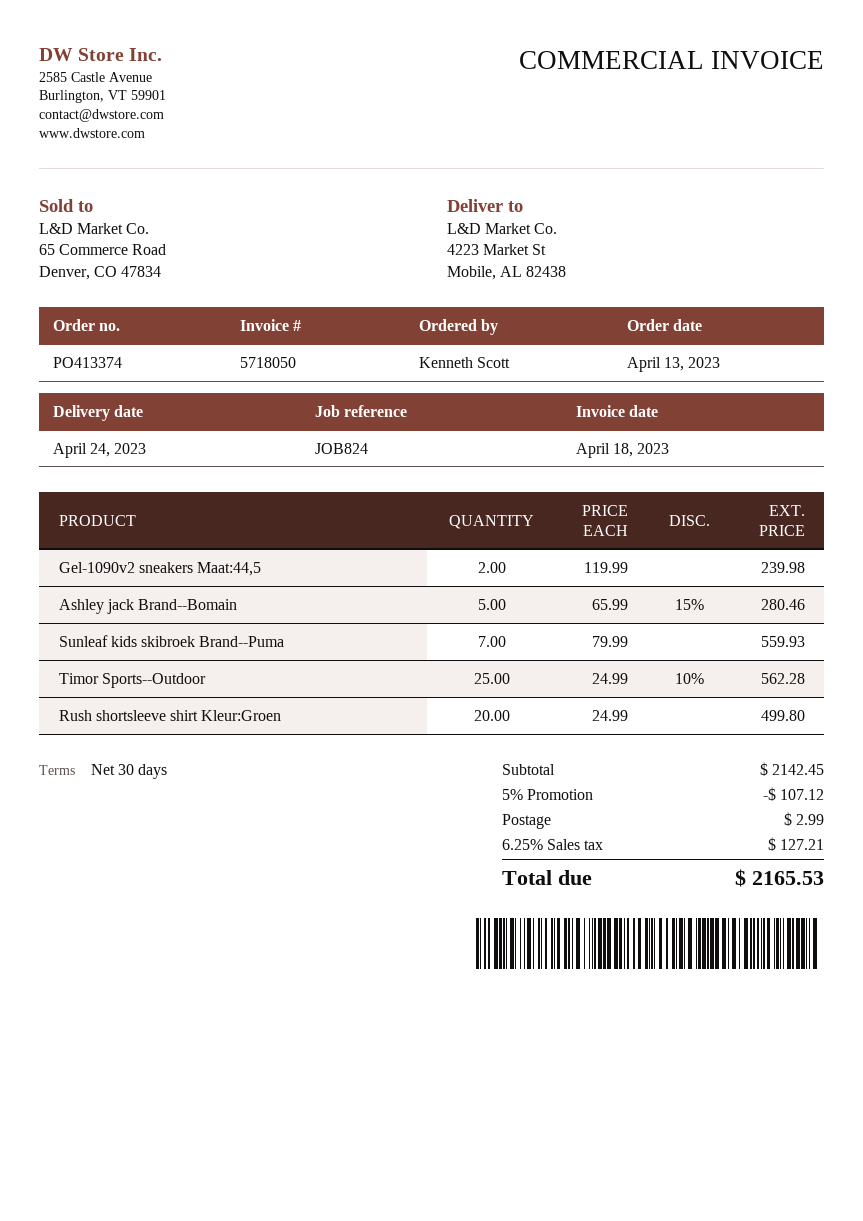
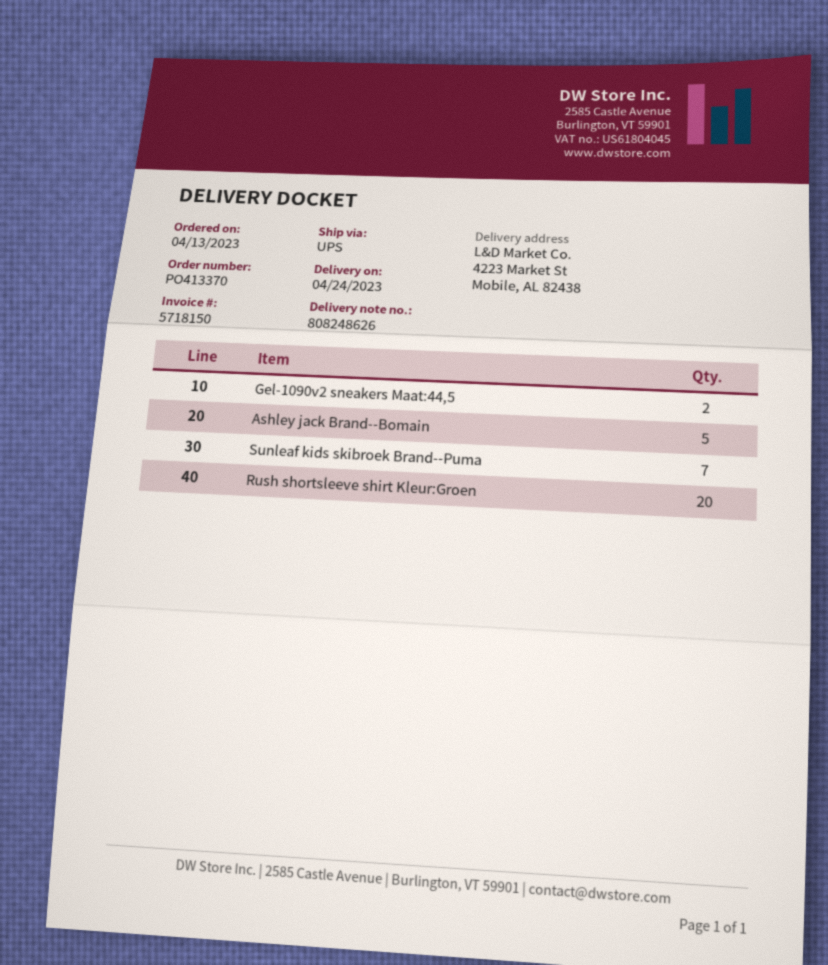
order number: PO413374 -> PO413370
invoice number: 5718050 -> 5718150
Timor Sports--Outdoor: 25 -> none

